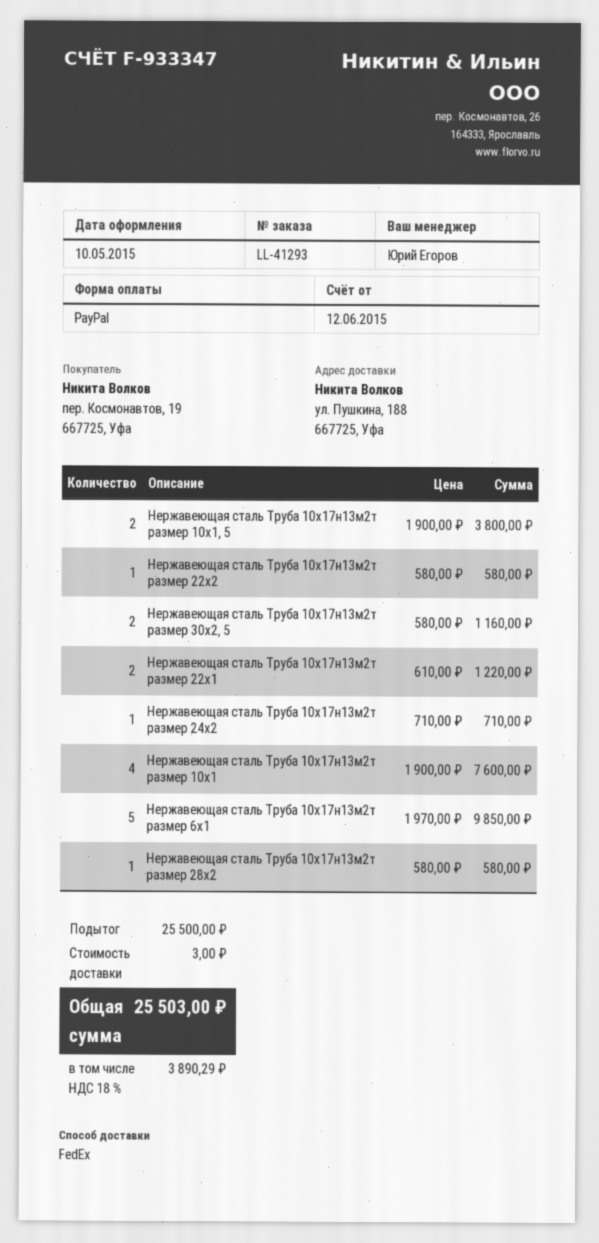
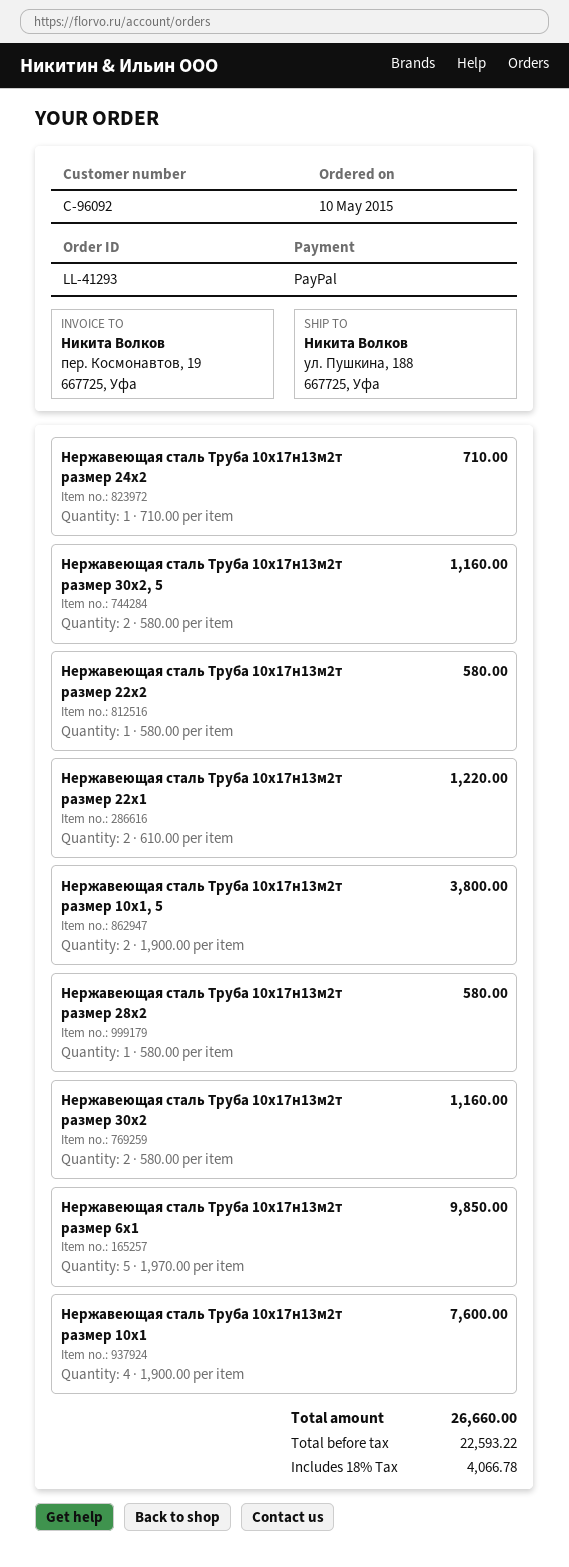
Нержавеющая сталь Труба 10х17н13м2т размер 30х2: none -> 2 x 580.00 = 1160.00
shipping: 3.00 -> none
tax: 18% = 3890.29 -> 18% = 4066.78
total: 25503.00 -> 26660.00

